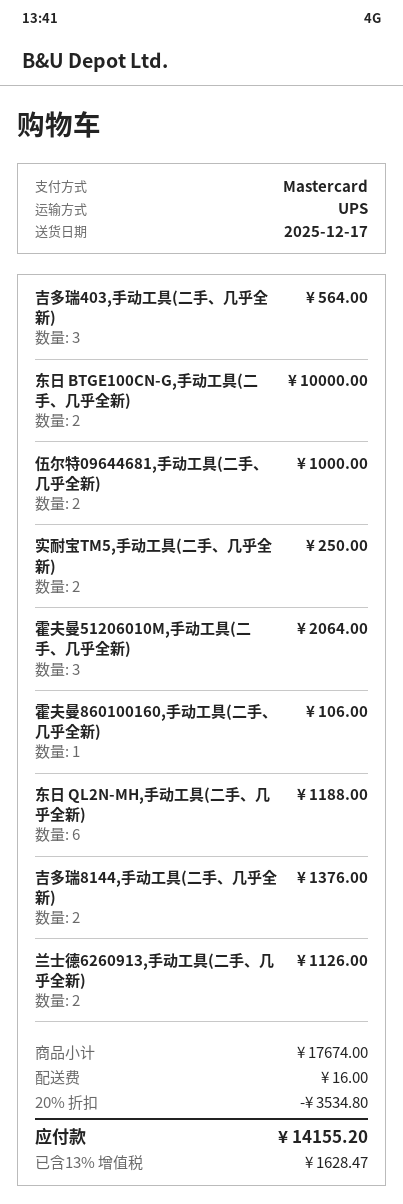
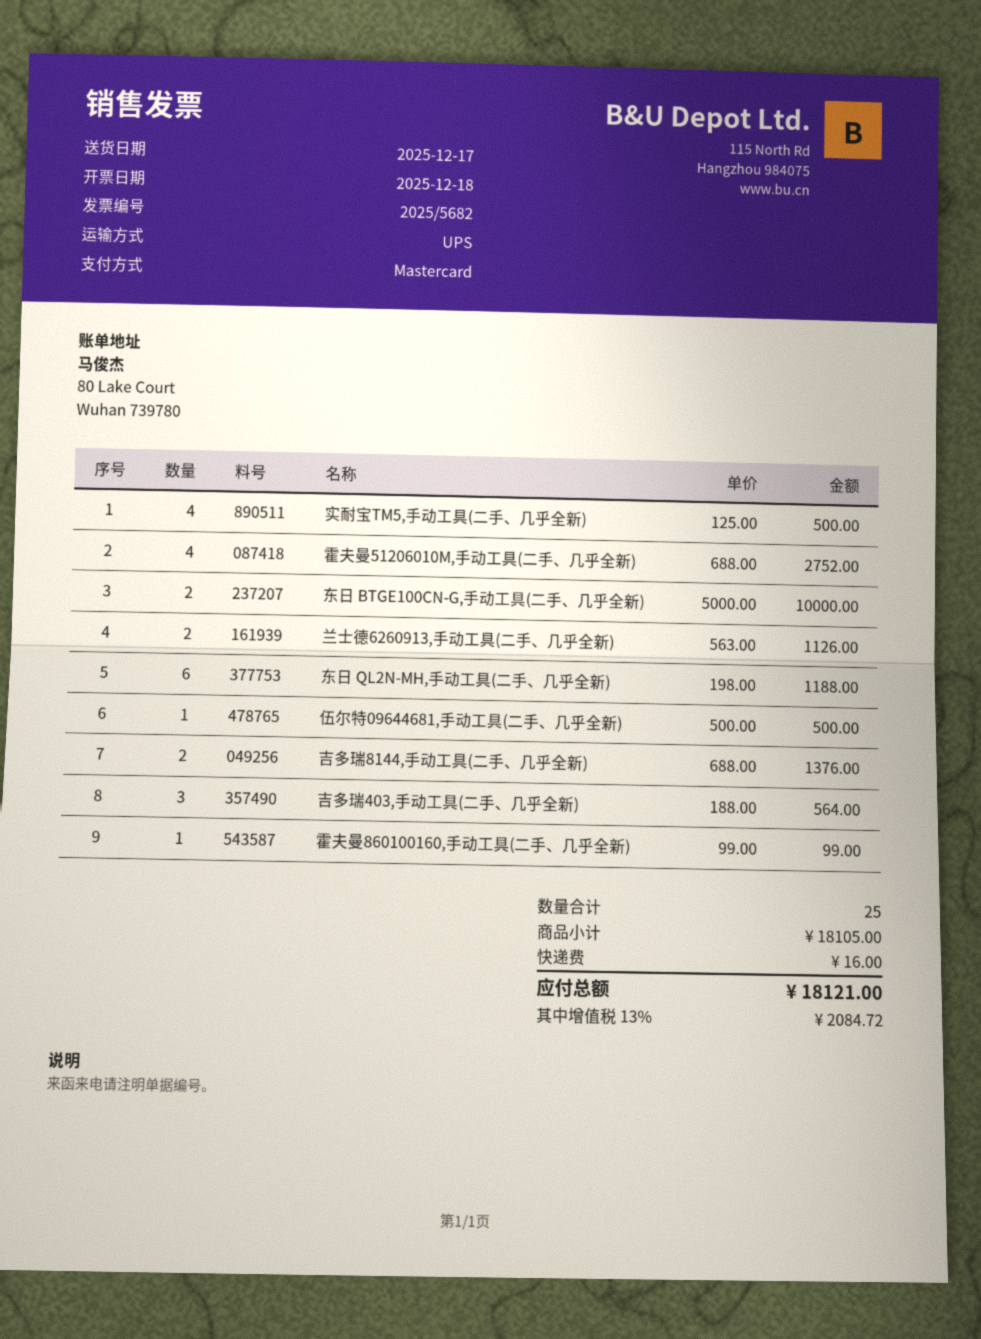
伍尔特09644681,手动工具(二手、几乎全新): 2 for 1000.00 -> 1 for 500.00
实耐宝TM5,手动工具(二手、几乎全新): 2 for 250.00 -> 4 for 500.00
霍夫曼51206010M,手动工具(二手、几乎全新): 3 for 2064.00 -> 4 for 2752.00
霍夫曼860100160,手动工具(二手、几乎全新): 1 for 106.00 -> 1 for 99.00
subtotal: 17674.00 -> 18105.00
discount: 20% = 3534.80 -> none
tax: 13% = 1628.47 -> 13% = 2084.72
total: 14155.20 -> 18121.00

